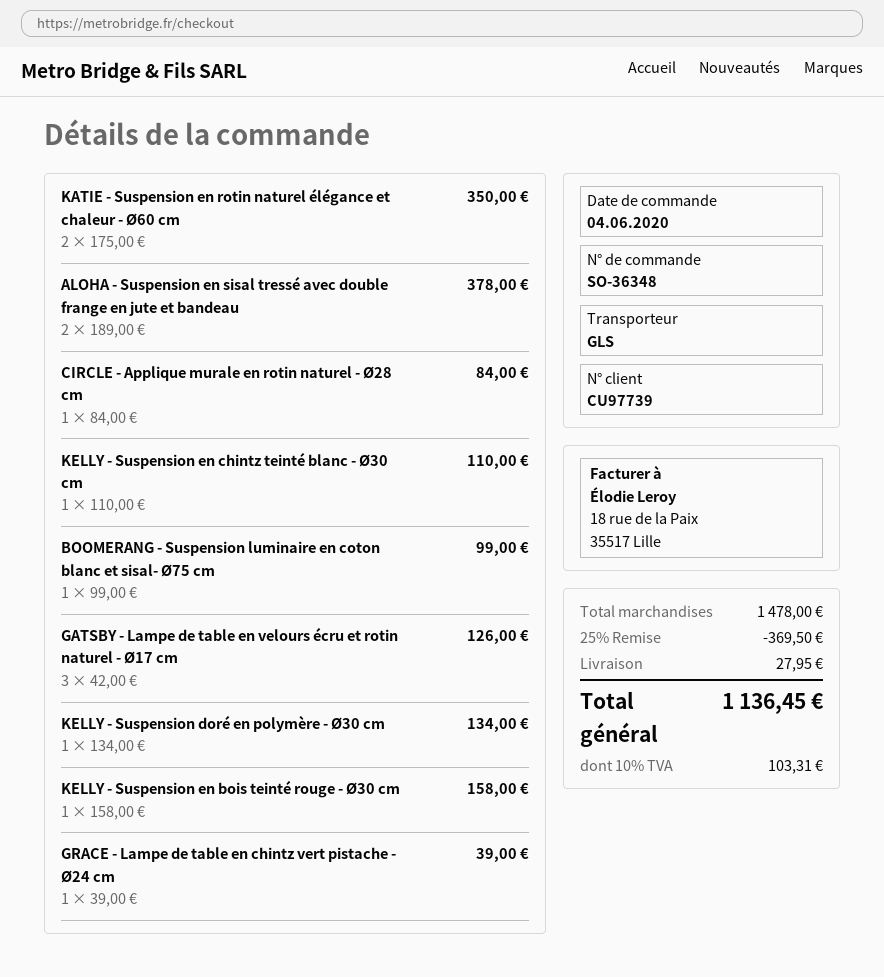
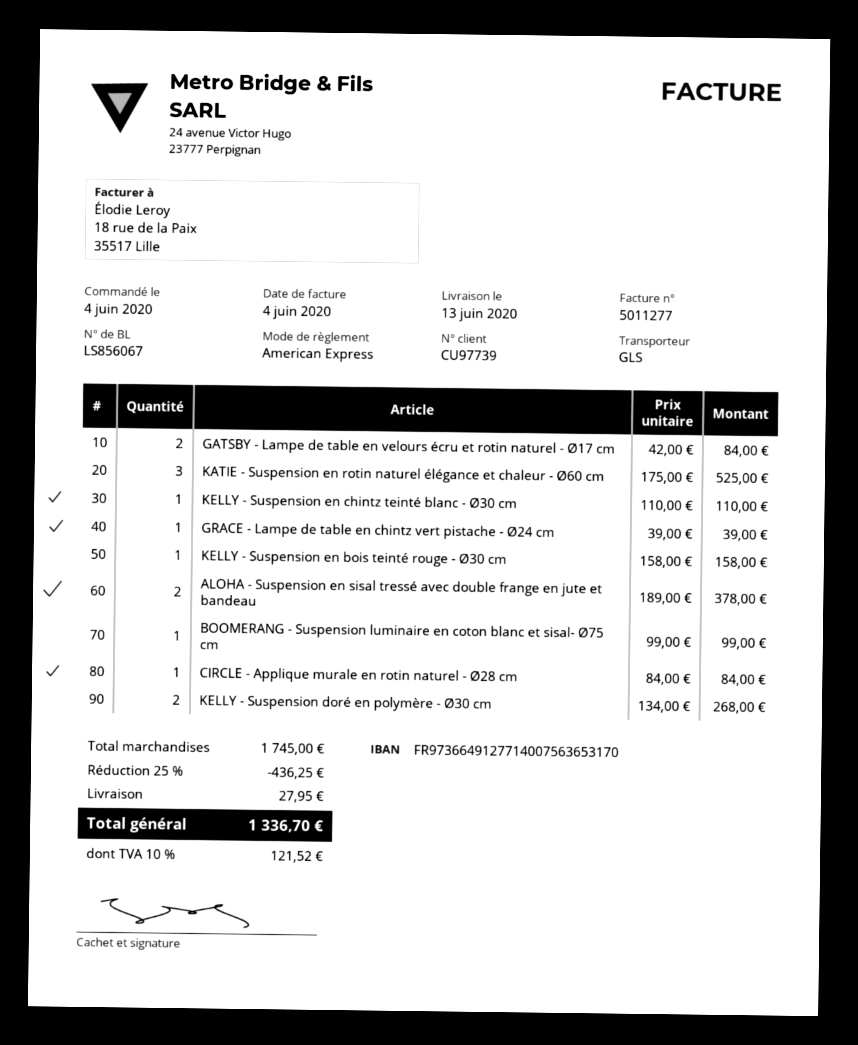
KATIE - Suspension en rotin naturel élégance et chaleur - Ø60 cm: 2 x 175.00 = 350.00 -> 3 x 175.00 = 525.00
GATSBY - Lampe de table en velours écru et rotin naturel - Ø17 cm: 3 x 42.00 = 126.00 -> 2 x 42.00 = 84.00
KELLY - Suspension doré en polymère - Ø30 cm: 1 x 134.00 = 134.00 -> 2 x 134.00 = 268.00
subtotal: 1478.00 -> 1745.00
discount: 25% = 369.50 -> 25% = 436.25
tax: 10% = 103.31 -> 10% = 121.52
total: 1136.45 -> 1336.70

